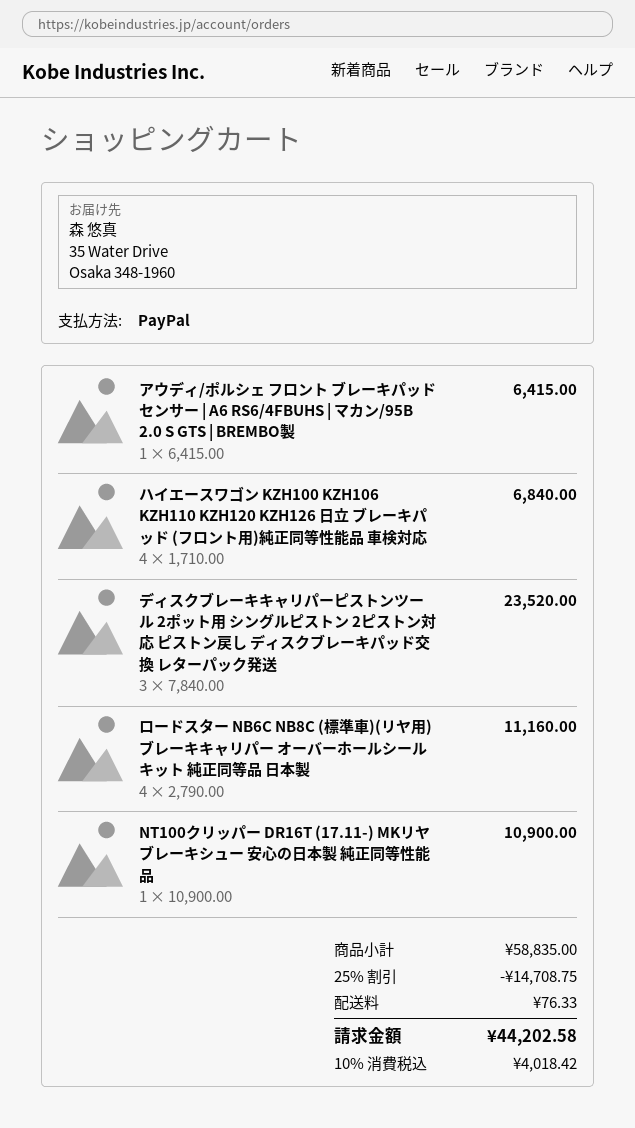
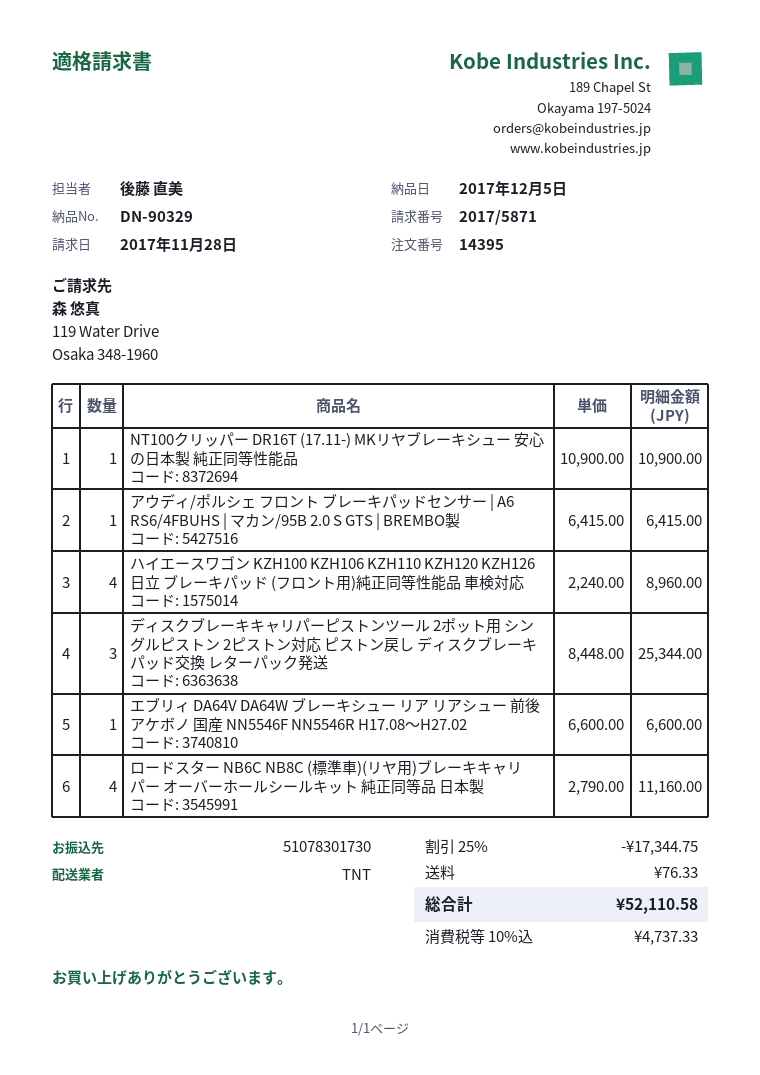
ハイエースワゴン KZH100 KZH106 KZH110 KZH120 KZH126 日立 ブレーキパッド (フロント用)純正同等性能品 車検対応: 4 x 1710.00 = 6840.00 -> 4 x 2240.00 = 8960.00
ディスクブレーキキャリパーピストンツール 2ポット用 シングルピストン 2ピストン対応 ピストン戻し ディスクブレーキパッド交換 レターパック発送: 3 x 7840.00 = 23520.00 -> 3 x 8448.00 = 25344.00
エブリィ DA64V DA64W ブレーキシュー リア リアシュー 前後 アケボノ 国産 NN5546F NN5546R H17.08〜H27.02: none -> 1 x 6600.00 = 6600.00
discount: 25% = 14708.75 -> 25% = 17344.75
tax: 10% = 4018.42 -> 10% = 4737.33
total: 44202.58 -> 52110.58

